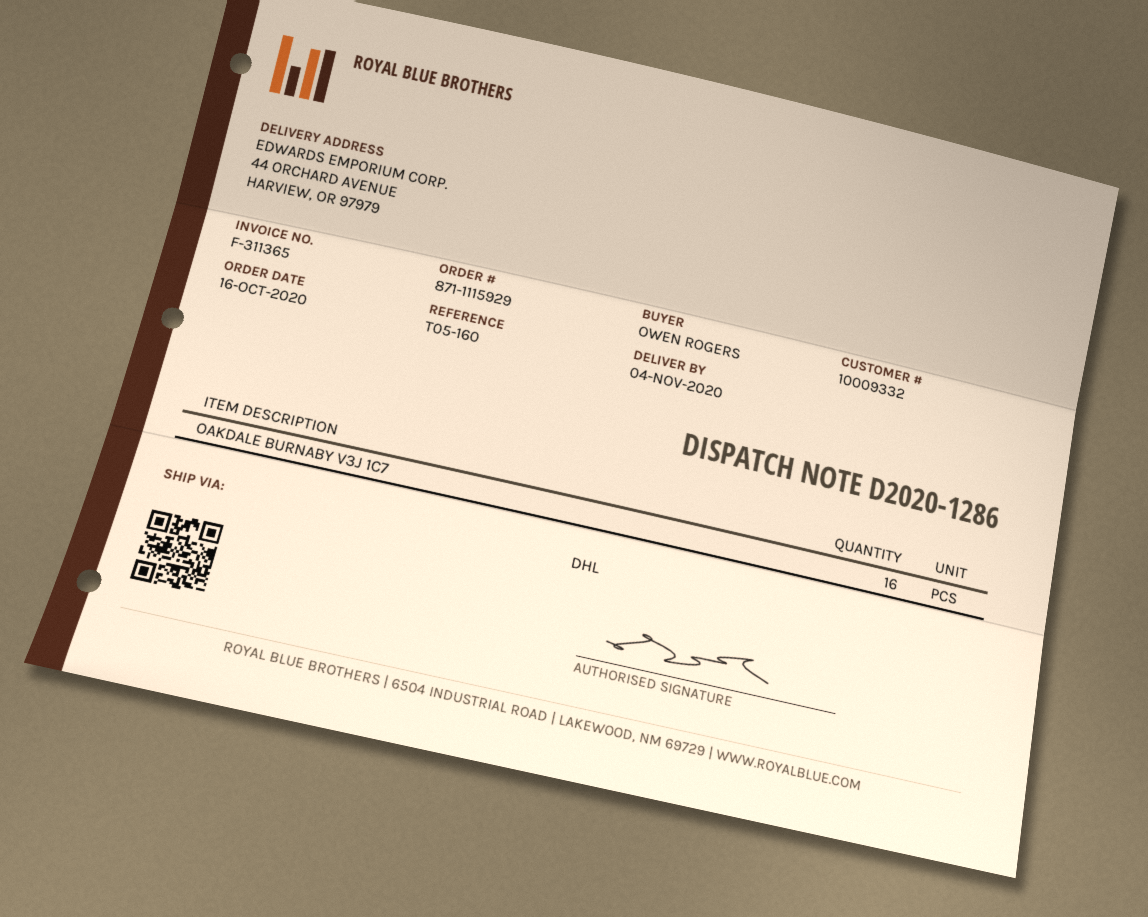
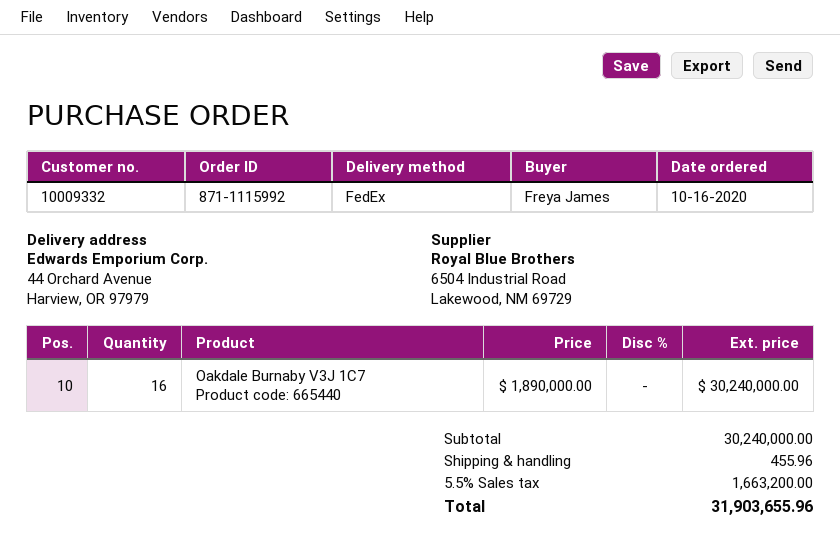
order number: 871-1115929 -> 871-1115992
ordered by: OWEN ROGERS -> Freya James
shipping method: DHL -> FedEx

